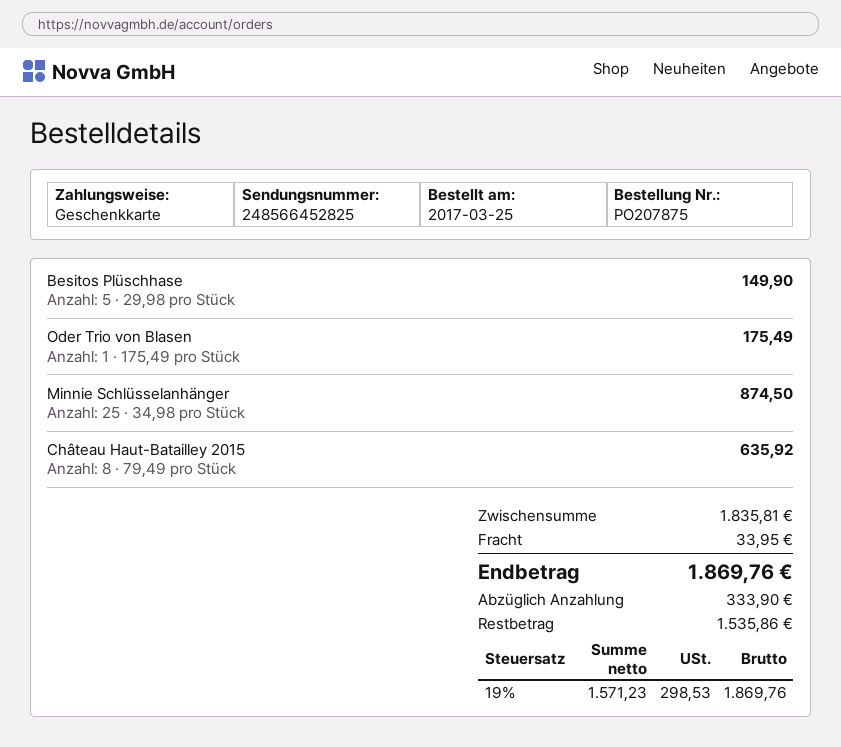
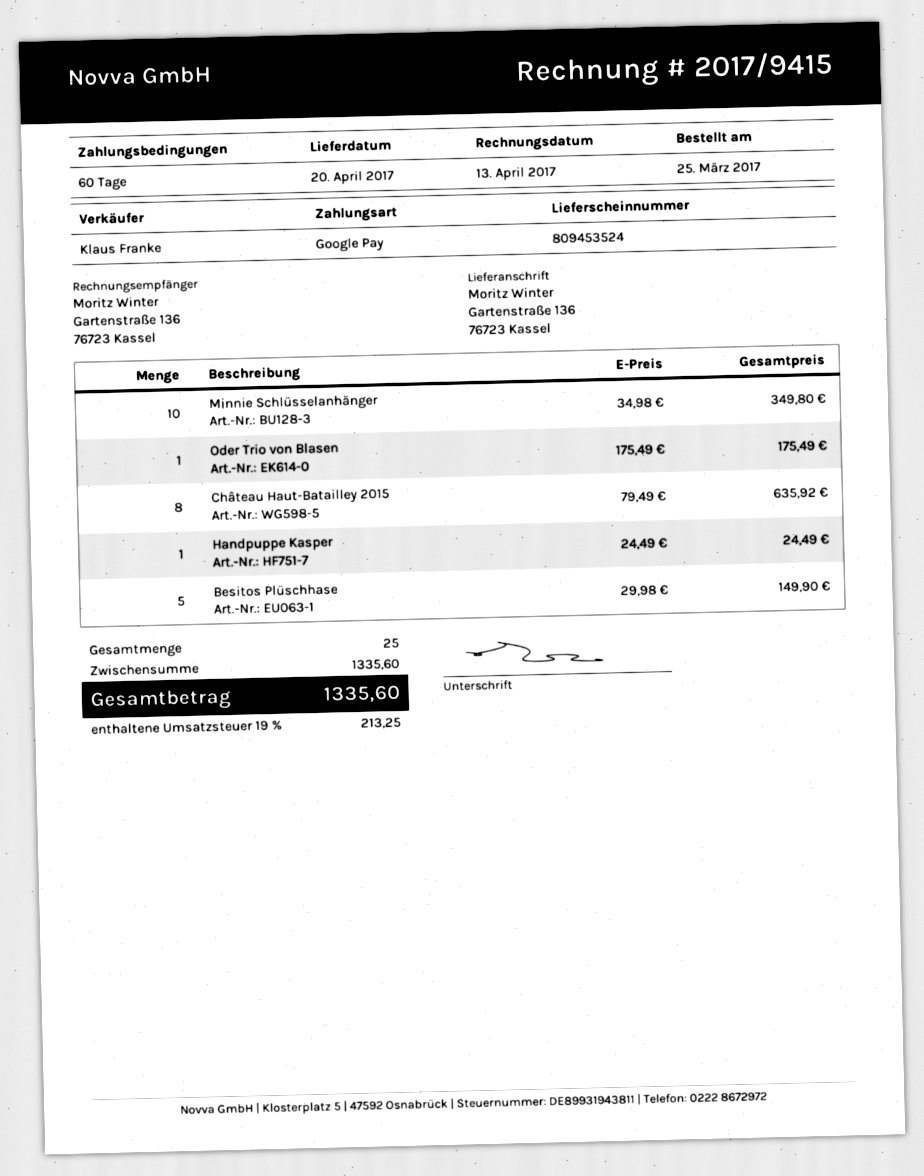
payment method: gift card -> Google Pay
Minnie Schlüsselanhänger: 25 x 34.98 = 874.50 -> 10 x 34.98 = 349.80
Handpuppe Kasper: none -> 1 x 24.49 = 24.49
subtotal: 1835.81 -> 1335.60
shipping: 33.95 -> none
tax: 19% = 298.53 -> 19% = 213.25
total: 1869.76 -> 1335.60

